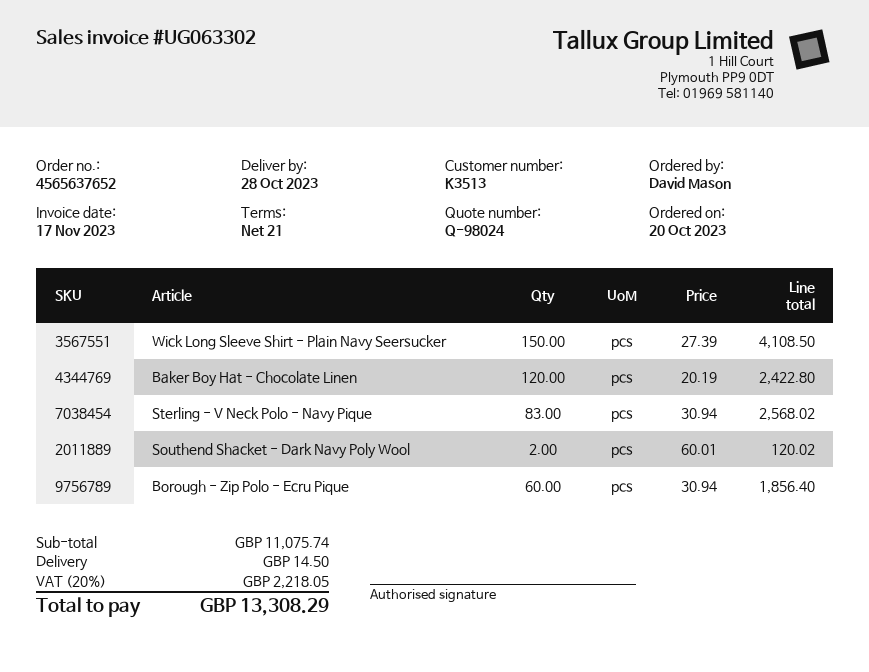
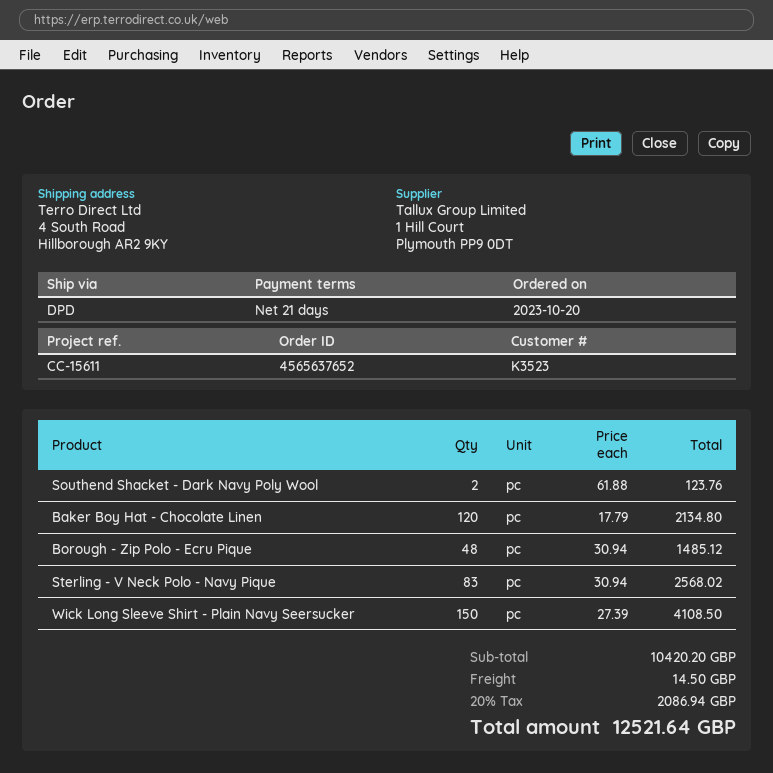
customer number: K3513 -> K3523
Baker Boy Hat - Chocolate Linen: 120 x 20.19 = 2422.80 -> 120 x 17.79 = 2134.80
Southend Shacket - Dark Navy Poly Wool: 2 x 60.01 = 120.02 -> 2 x 61.88 = 123.76
Borough - Zip Polo - Ecru Pique: 60 x 30.94 = 1856.40 -> 48 x 30.94 = 1485.12
subtotal: 11075.74 -> 10420.20
tax: 20% = 2218.05 -> 20% = 2086.94
total: 13308.29 -> 12521.64

